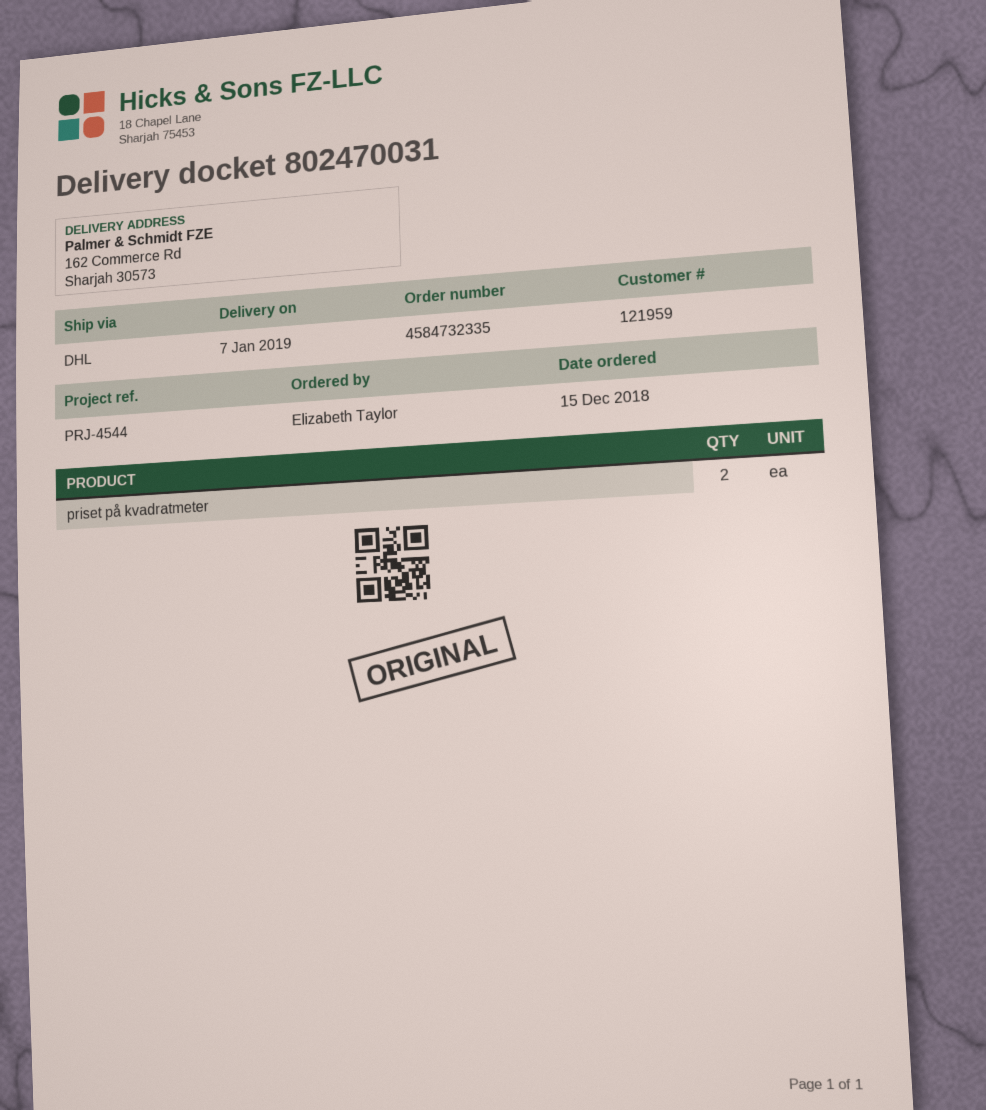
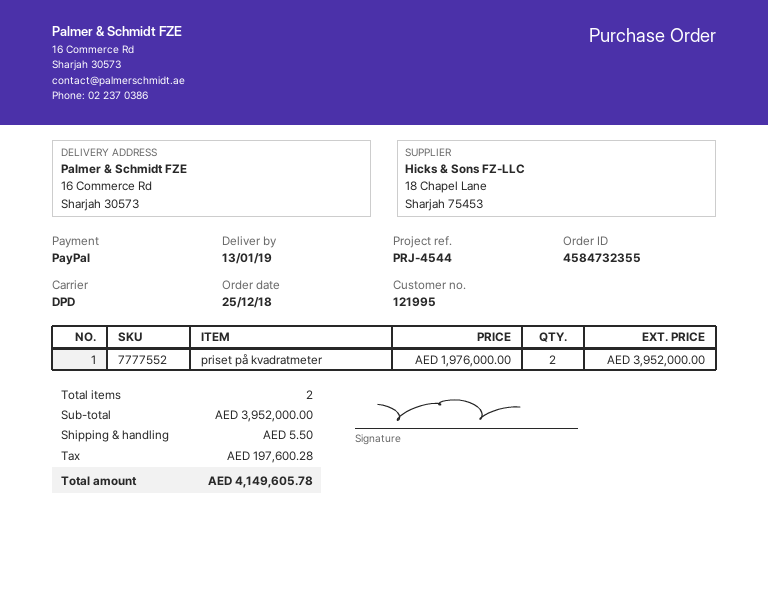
order number: 4584732335 -> 4584732355
order date: 2018-12-15 -> 2018-12-25
delivery date: 2019-01-07 -> 2019-01-13
customer number: 121959 -> 121995
shipping method: DHL -> DPD
ship to: 162 Commerce Rd, Sharjah 30573 -> 16 Commerce Rd, Sharjah 30573

